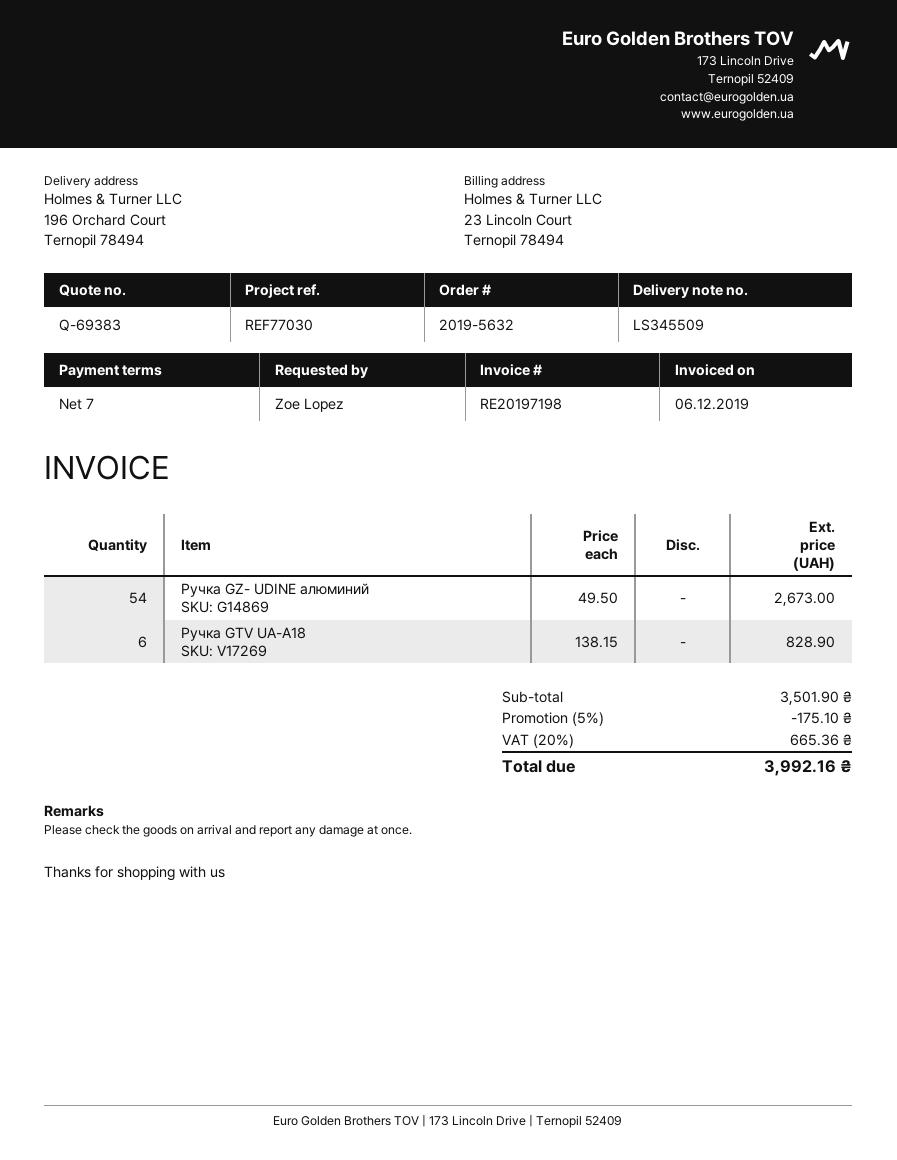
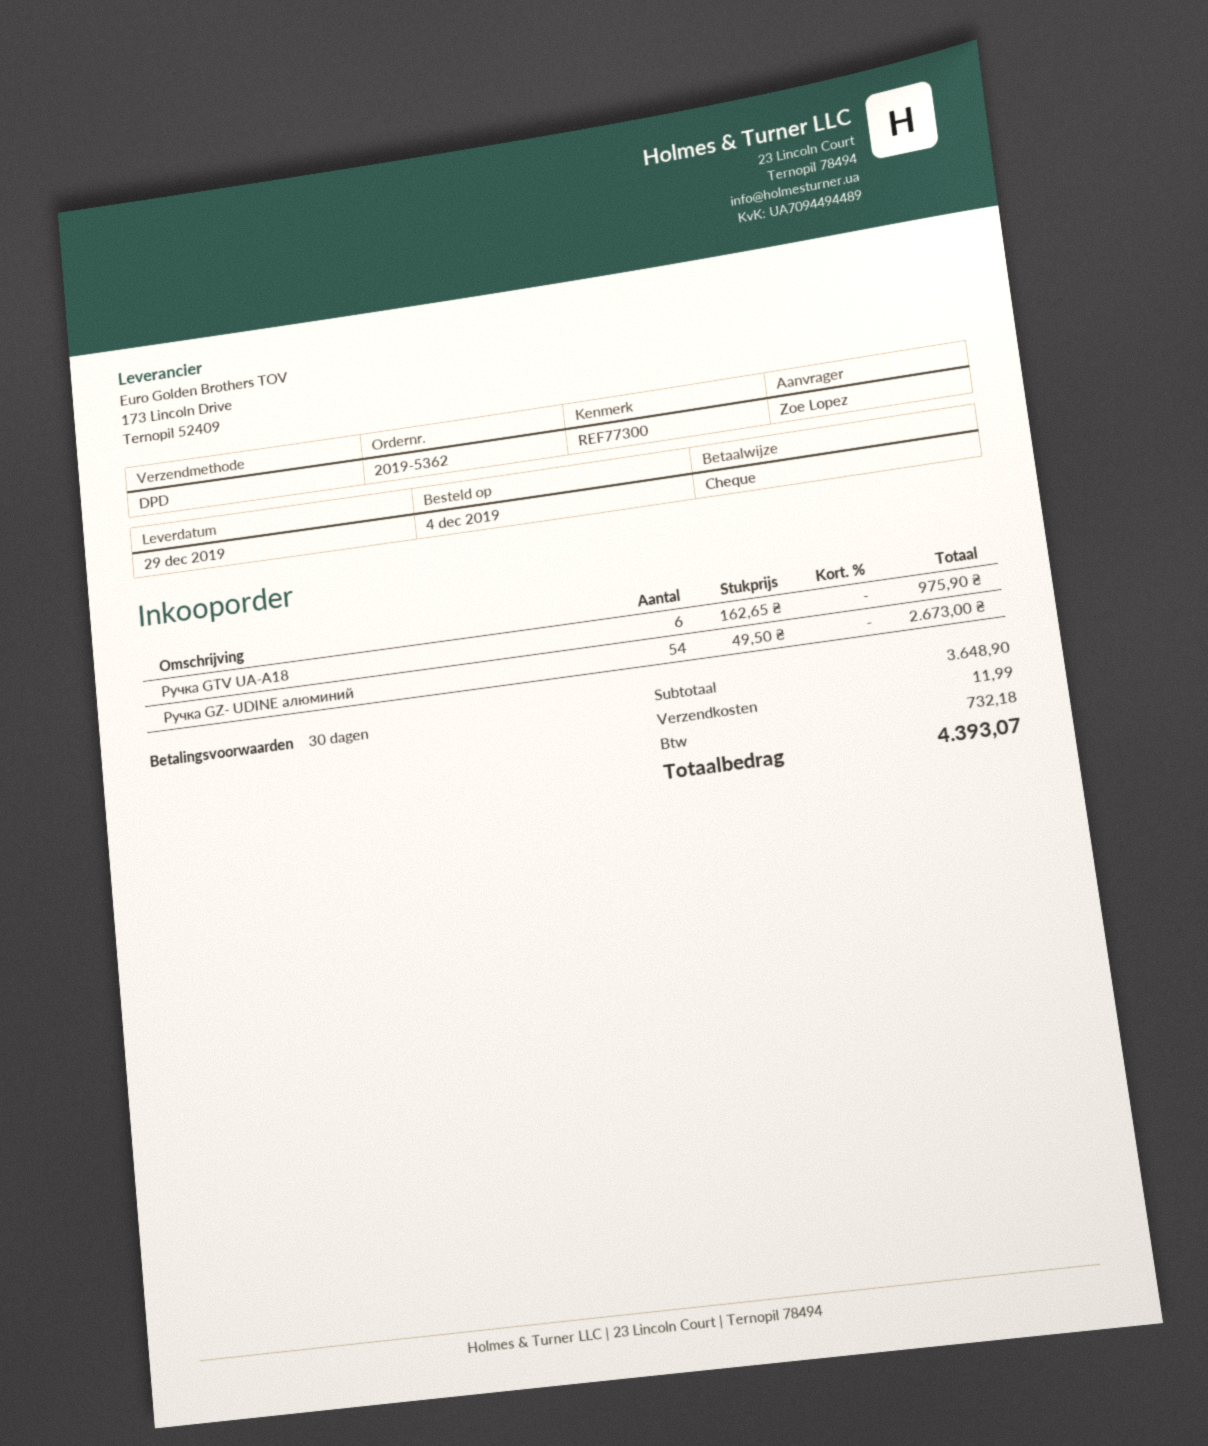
order number: 2019-5632 -> 2019-5362
payment terms: 7 days -> 30 days
reference: REF77030 -> REF77300
Ручка GTV UA-A18: 6 x 138.15 = 828.90 -> 6 x 162.65 = 975.90
subtotal: 3501.90 -> 3648.90
discount: 5% = 175.10 -> none
shipping: none -> 11.99
tax: 665.36 -> 732.18
total: 3992.16 -> 4393.07

